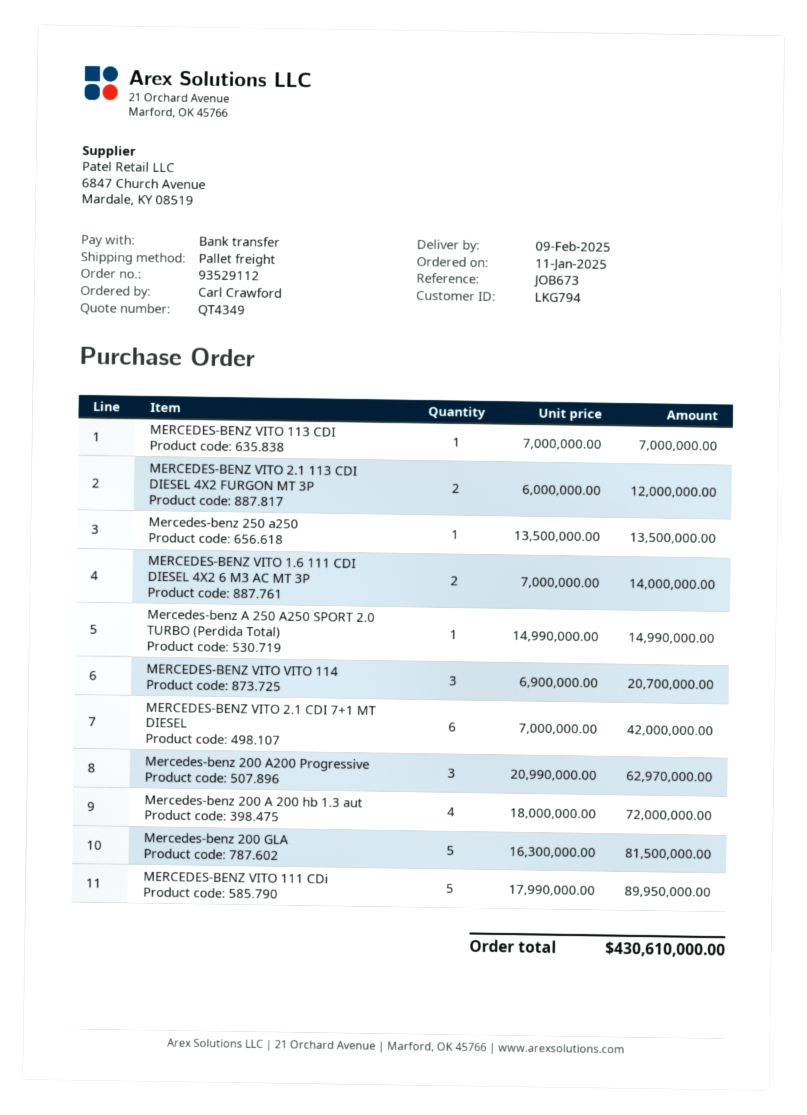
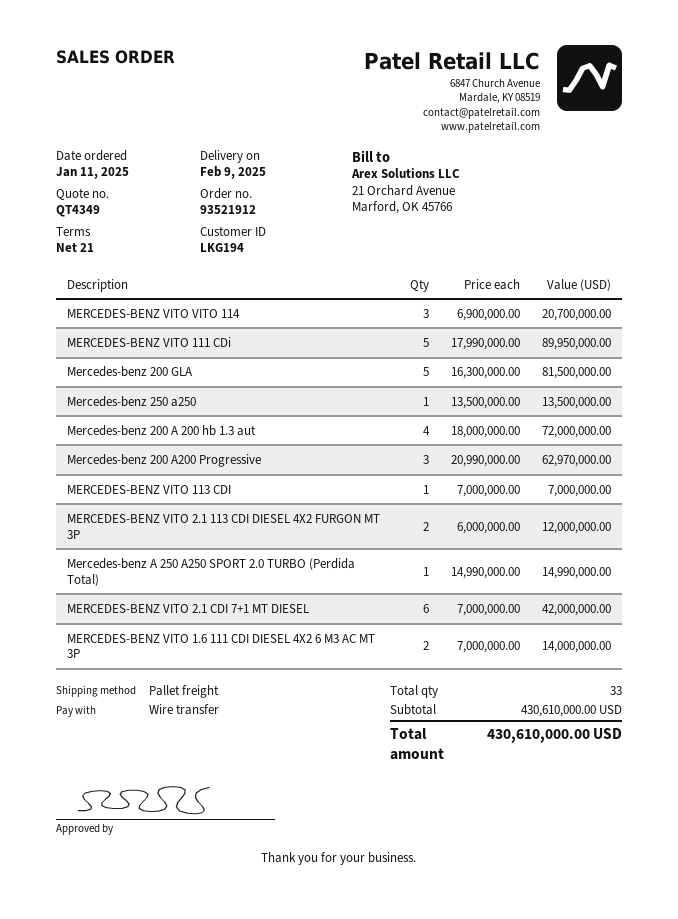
order number: 93529112 -> 93521912
customer number: LKG794 -> LKG194

